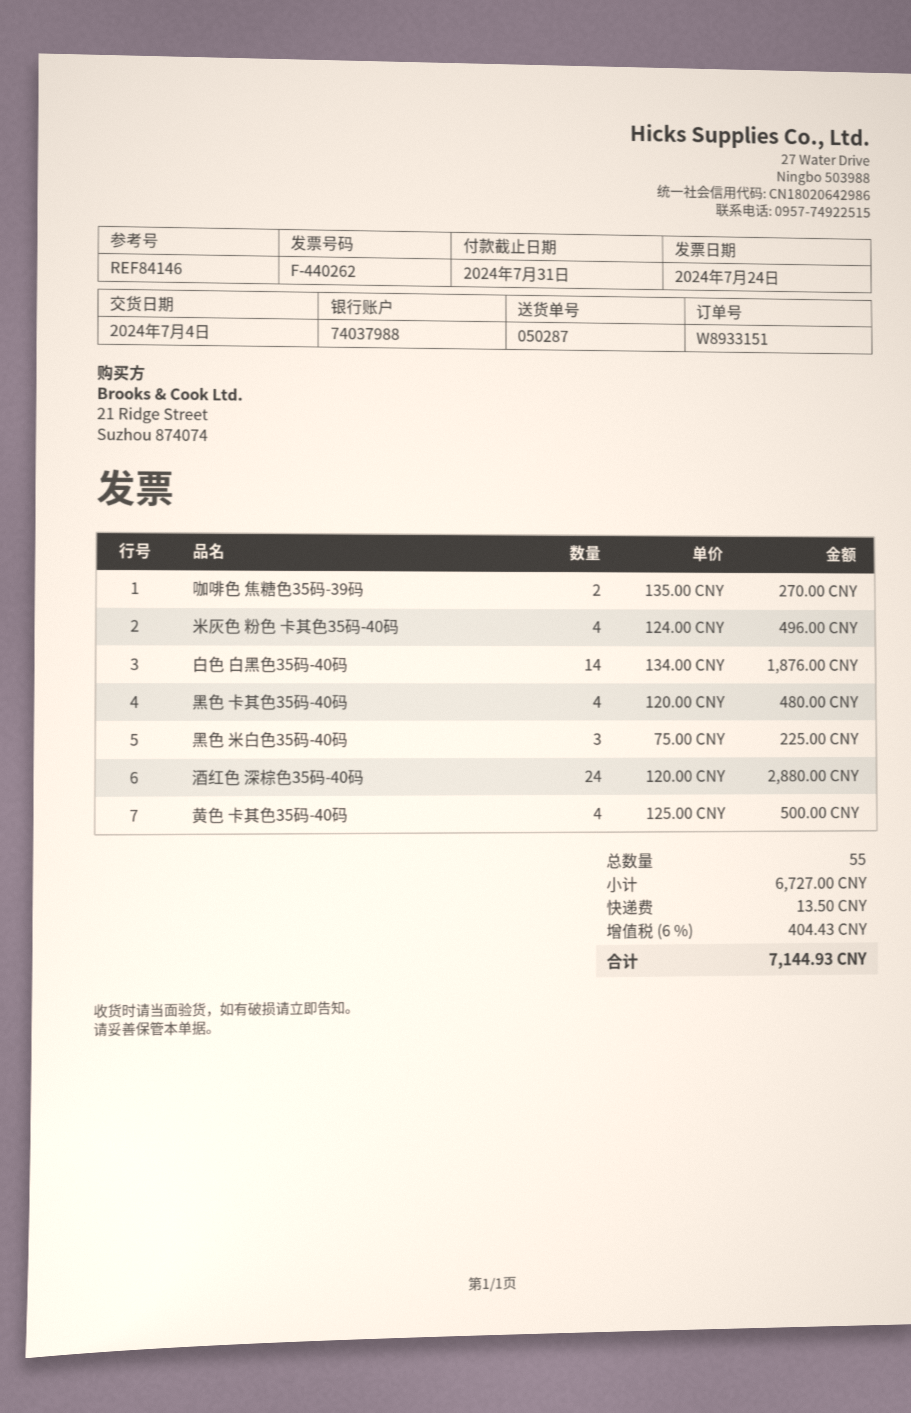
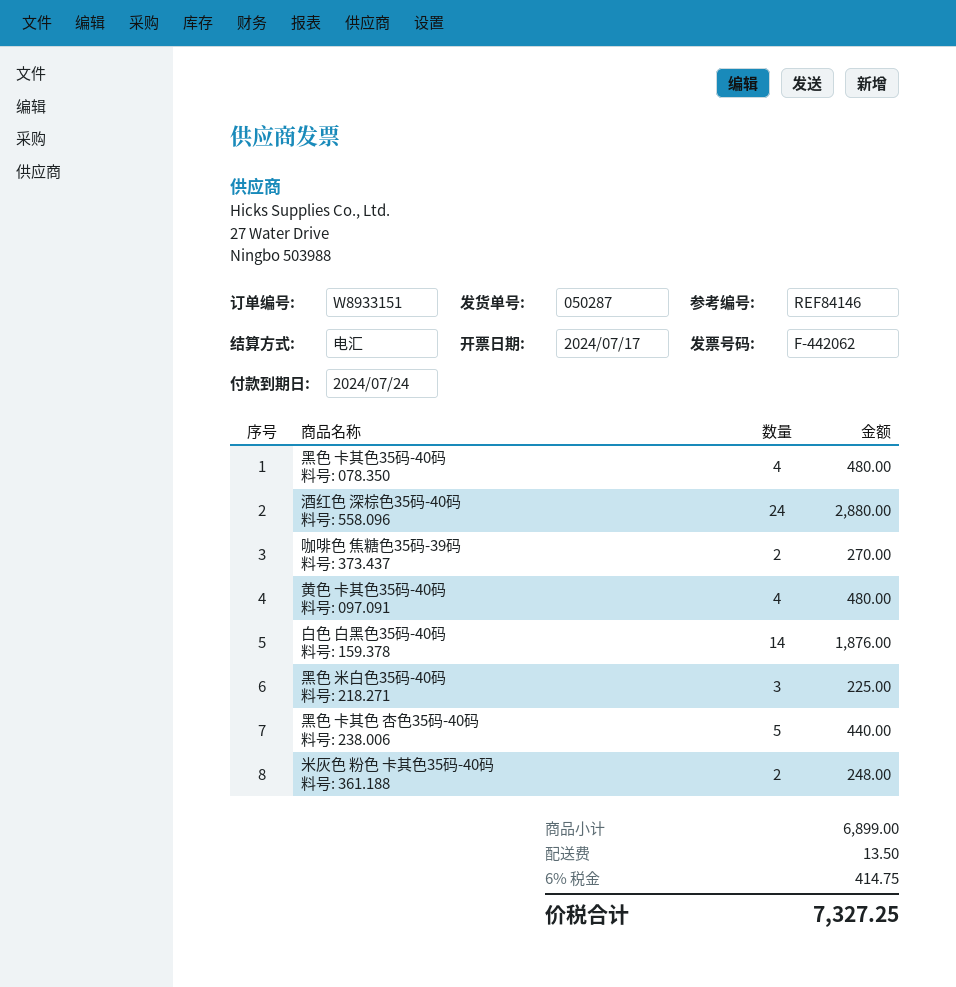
invoice number: F-440262 -> F-442062
invoice date: 2024-07-24 -> 2024-07-17
due date: 2024-07-31 -> 2024-07-24
米灰色 粉色 卡其色35码-40码: 4 for 496.00 -> 2 for 248.00
黄色 卡其色35码-40码: 4 for 500.00 -> 4 for 480.00
黑色 卡其色 杏色35码-40码: none -> 5 for 440.00
subtotal: 6727.00 -> 6899.00
tax: 6% = 404.43 -> 6% = 414.75
total: 7144.93 -> 7327.25

